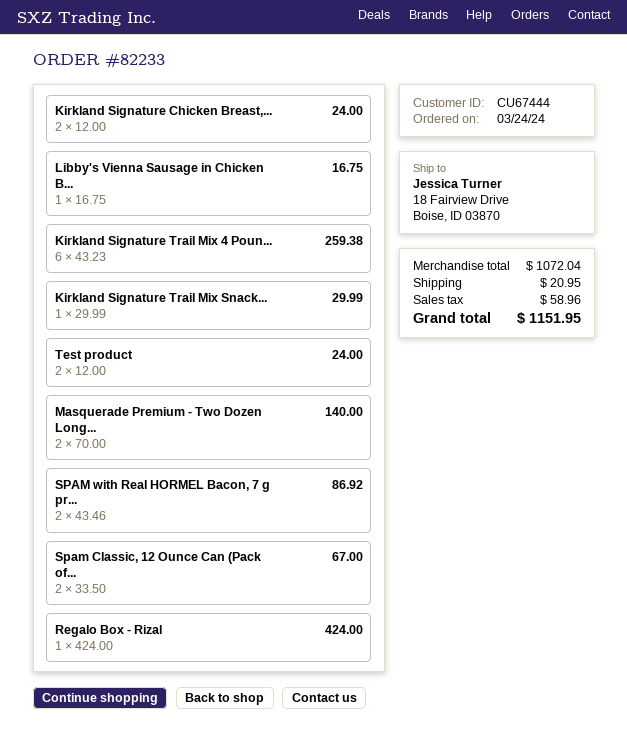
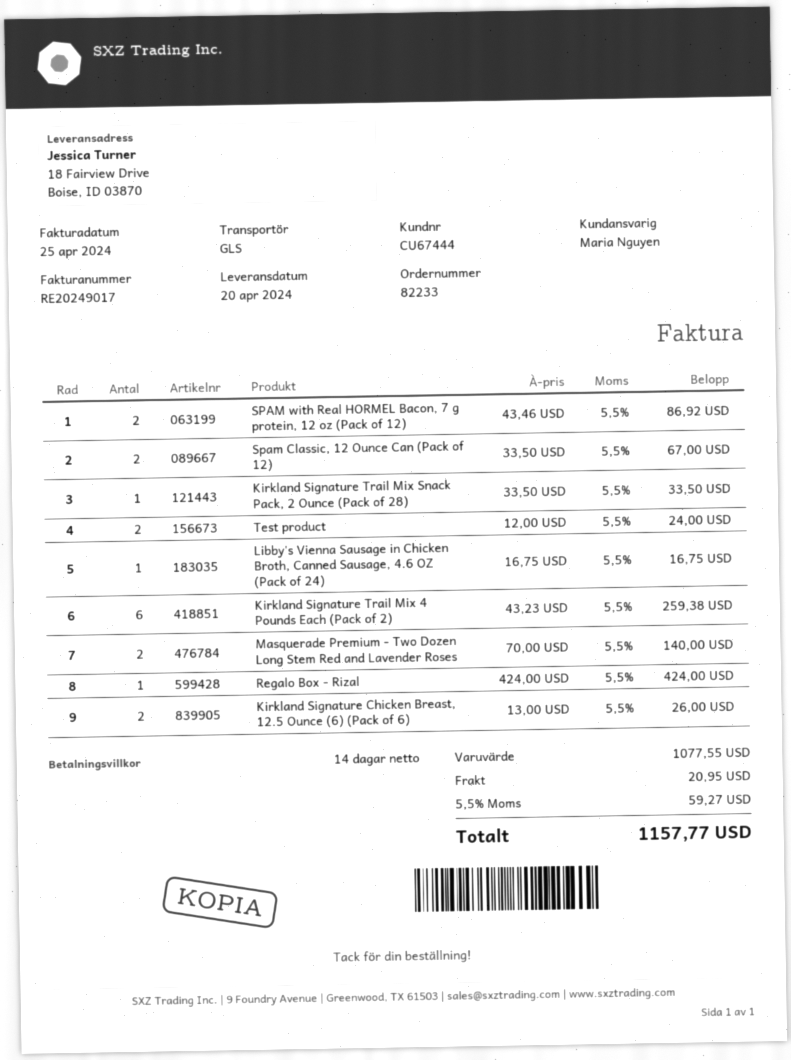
Kirkland Signature Chicken Breast,...: 2 x 12.00 = 24.00 -> 2 x 13.00 = 26.00
Kirkland Signature Trail Mix Snack...: 1 x 29.99 = 29.99 -> 1 x 33.50 = 33.50
subtotal: 1072.04 -> 1077.55
tax: 58.96 -> 59.27
total: 1151.95 -> 1157.77

